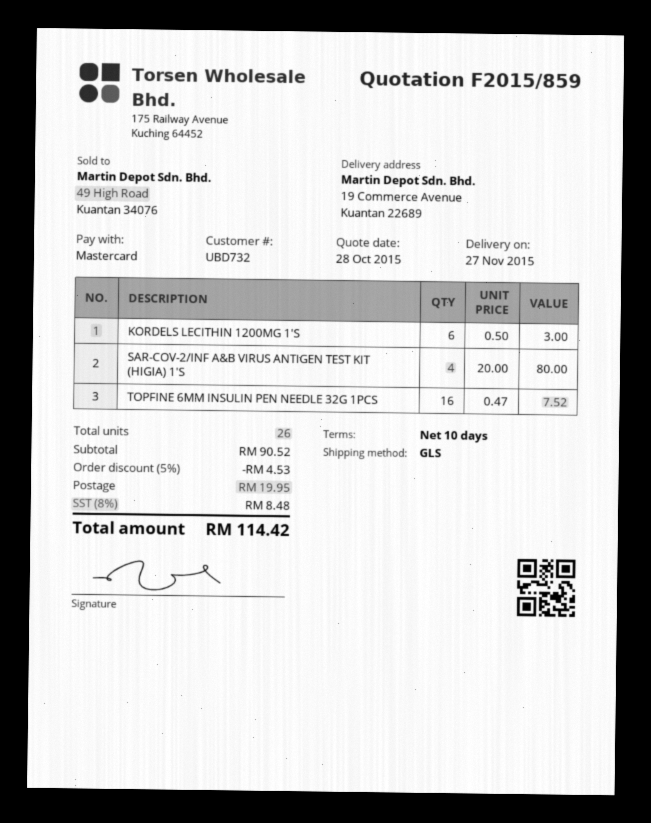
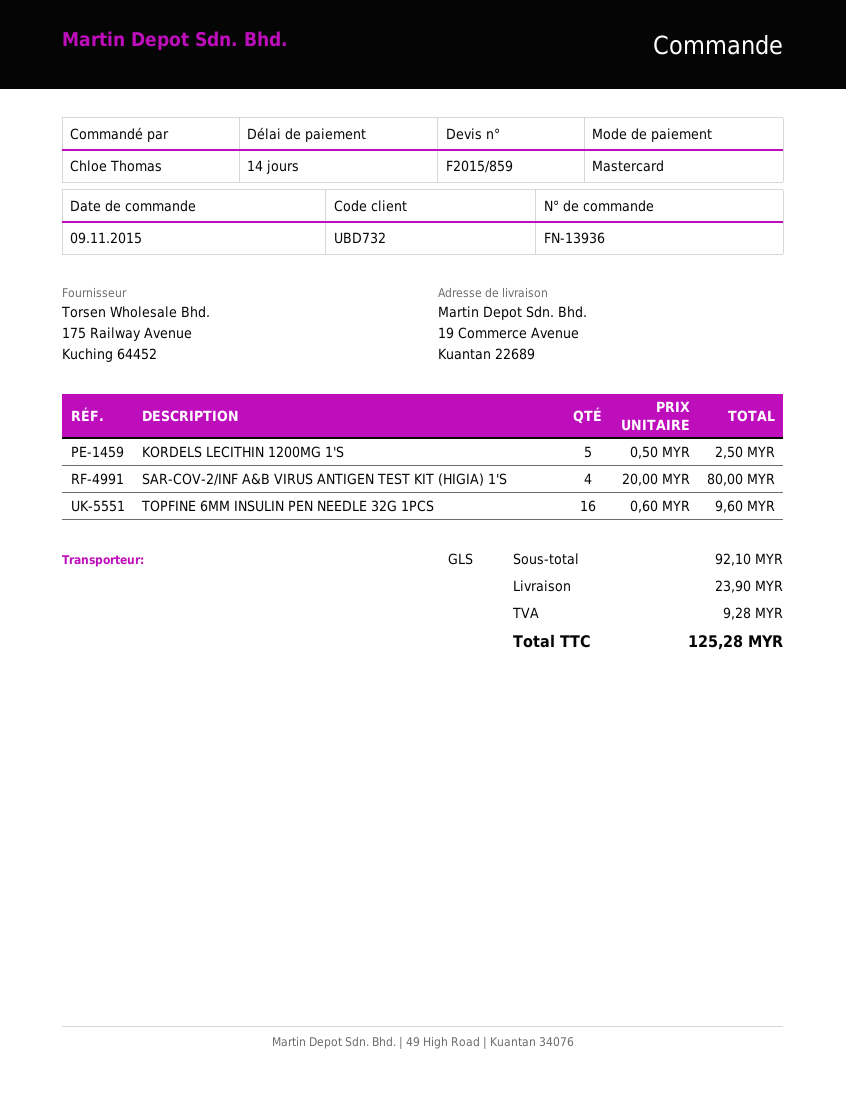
payment terms: 10 days -> 14 days
KORDELS LECITHIN 1200MG 1'S: 6 x 0.50 = 3.00 -> 5 x 0.50 = 2.50
TOPFINE 6MM INSULIN PEN NEEDLE 32G 1PCS: 16 x 0.47 = 7.52 -> 16 x 0.60 = 9.60
subtotal: 90.52 -> 92.10
discount: 5% = 4.53 -> none
shipping: 19.95 -> 23.90
tax: 8.48 -> 9.28
total: 114.42 -> 125.28

